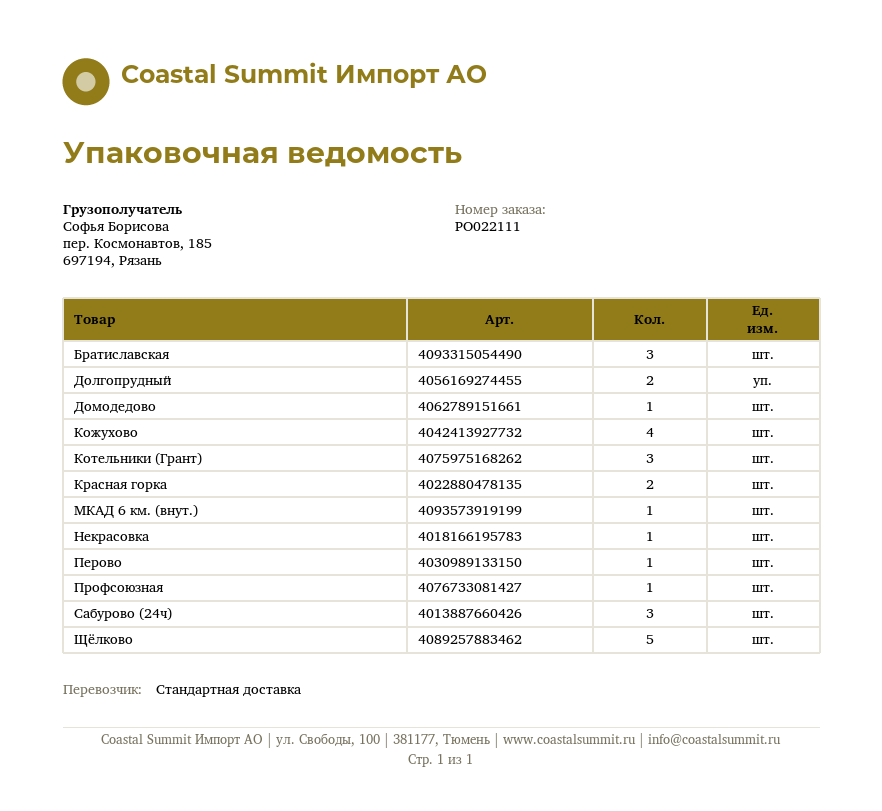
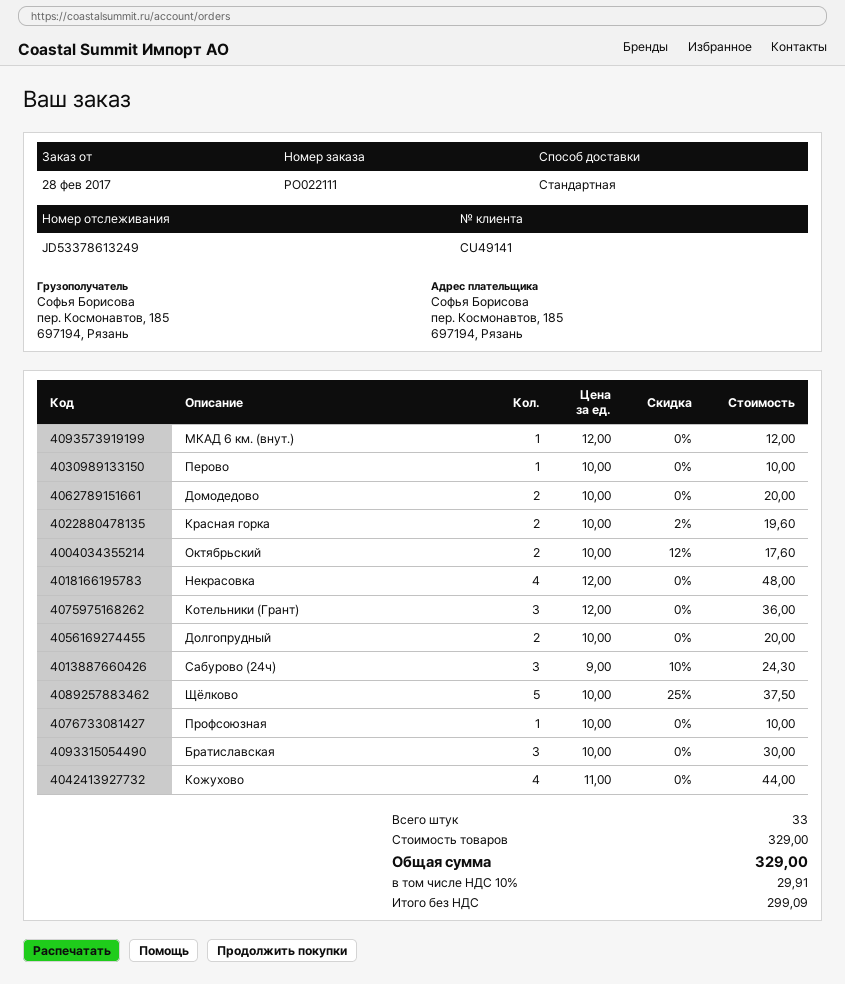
Домодедово: 1 -> 2
Некрасовка: 1 -> 4
Октябрьский: none -> 2

